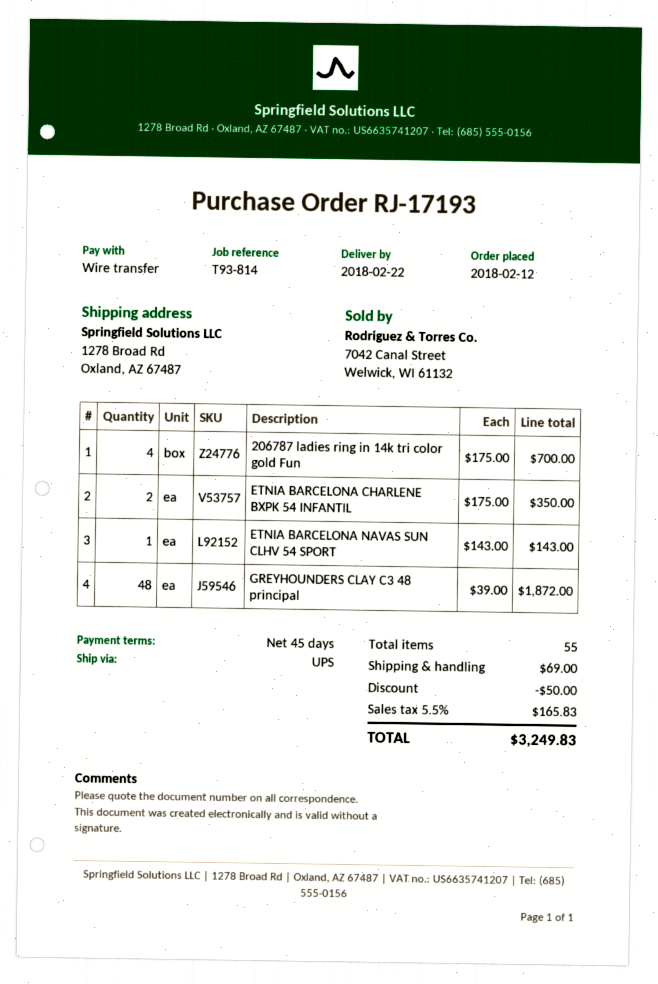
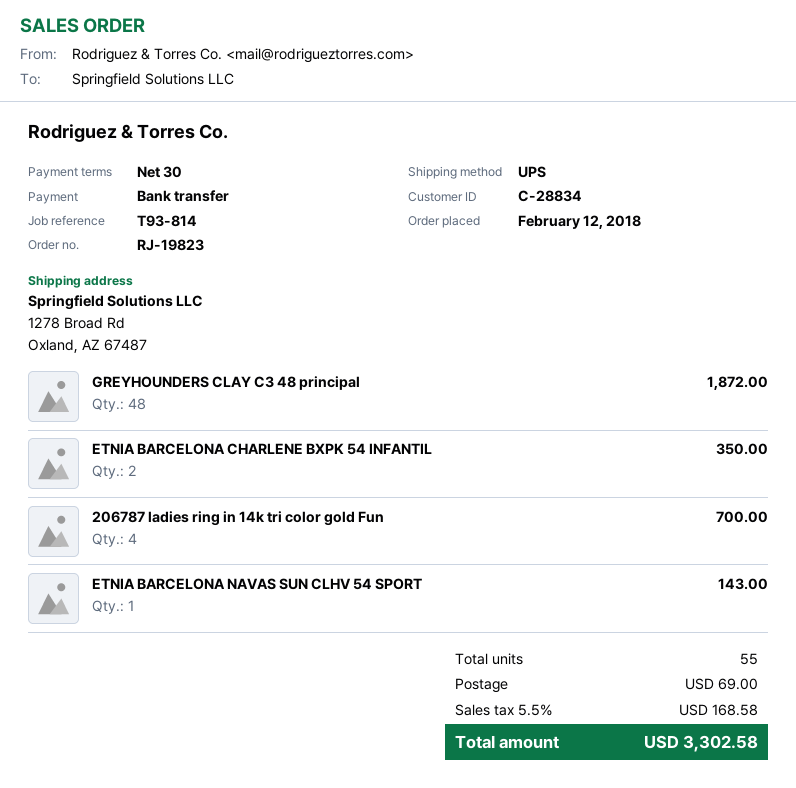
order number: RJ-17193 -> RJ-19823
payment terms: 45 days -> 30 days
discount: 50.00 -> none
tax: 5.5% = 165.83 -> 5.5% = 168.58
total: 3249.83 -> 3302.58

